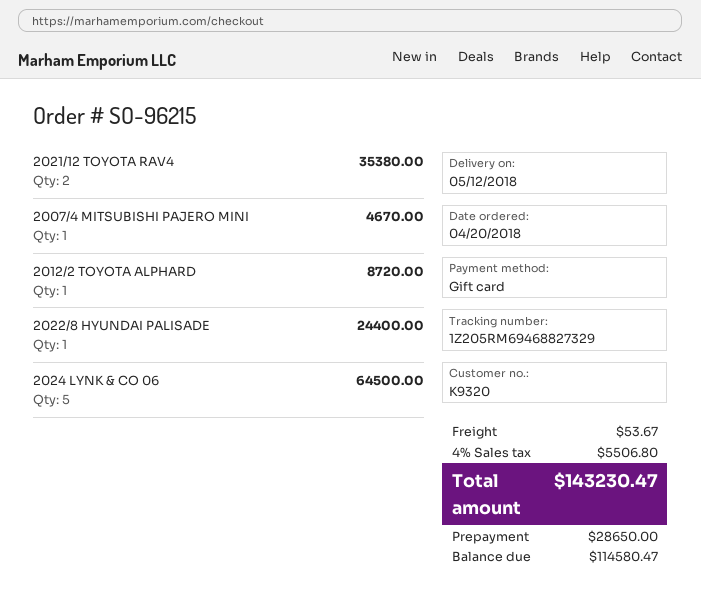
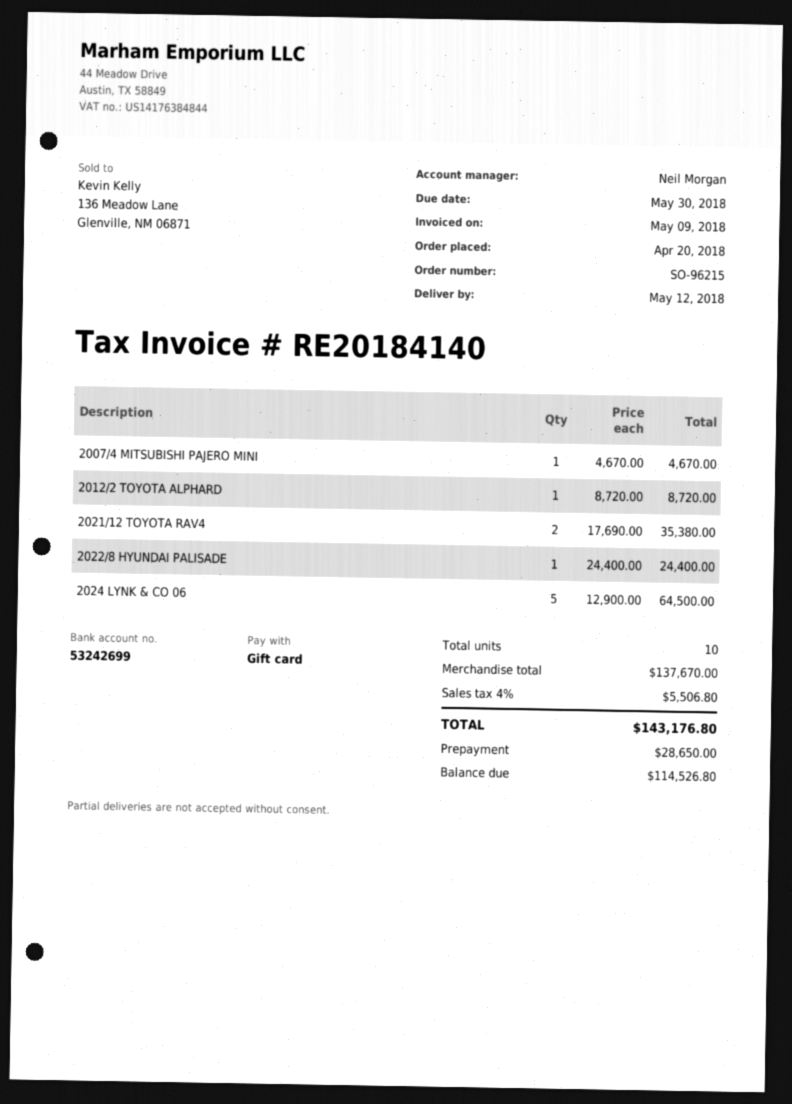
shipping: 53.67 -> none
total: 143230.47 -> 143176.80
balance: 114580.47 -> 114526.80

